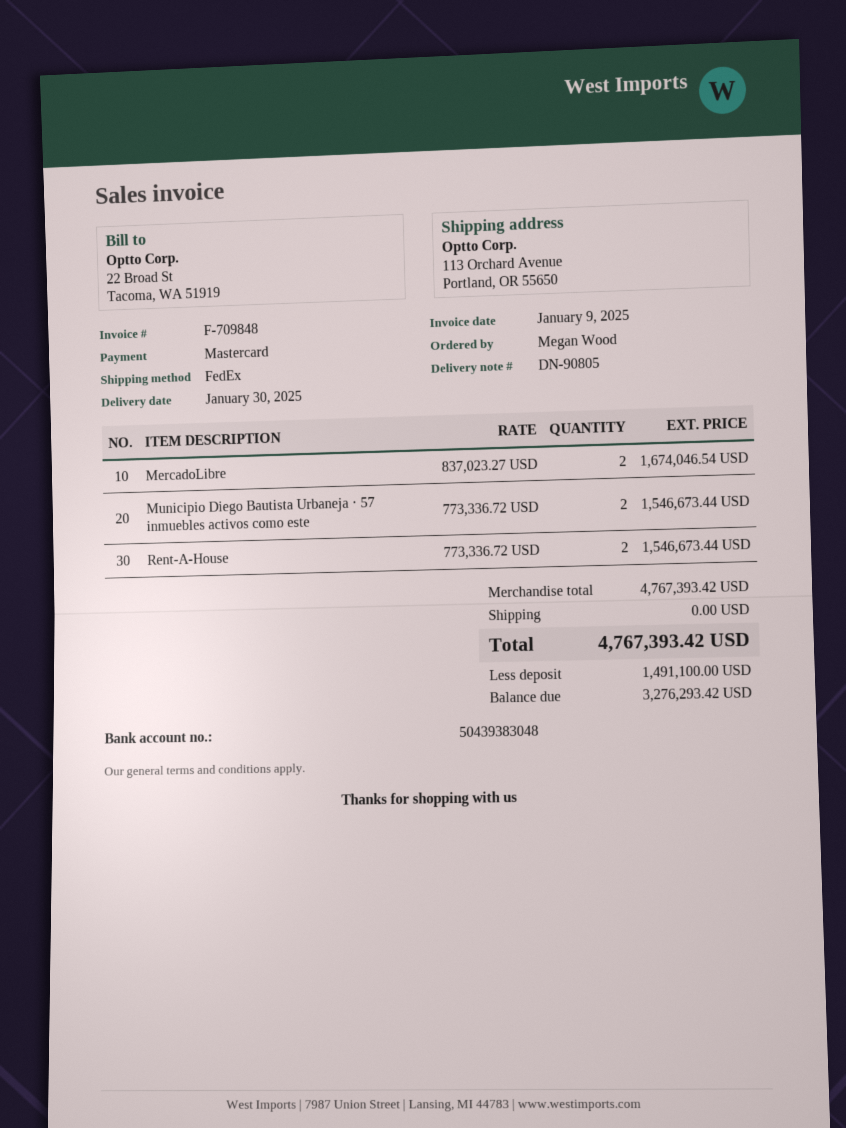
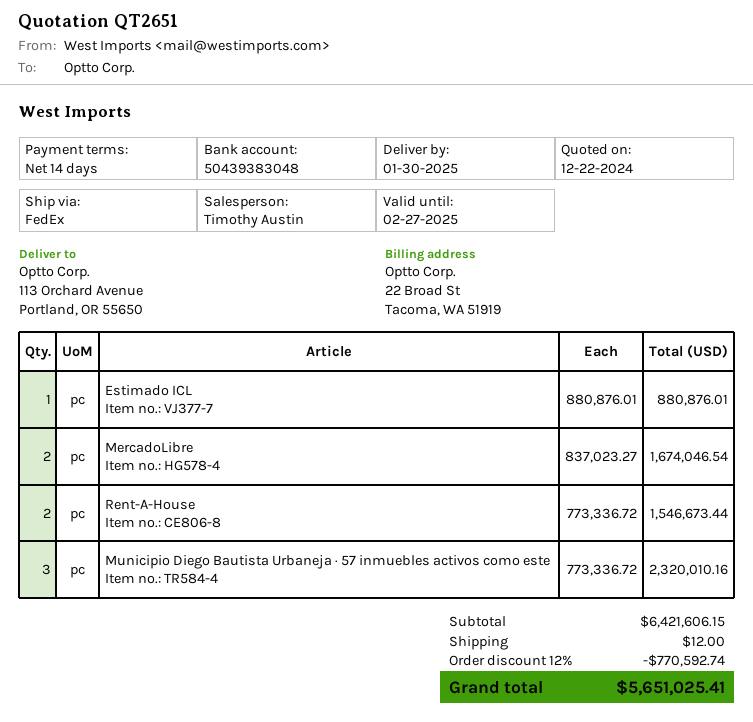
Municipio Diego Bautista Urbaneja · 57 inmuebles activos como este: 2 x 773336.72 = 1546673.44 -> 3 x 773336.72 = 2320010.16
Estimado ICL: none -> 1 x 880876.01 = 880876.01
subtotal: 4767393.42 -> 6421606.15
discount: none -> 12% = 770592.74
shipping: 0.00 -> 12.00
total: 4767393.42 -> 5651025.41

